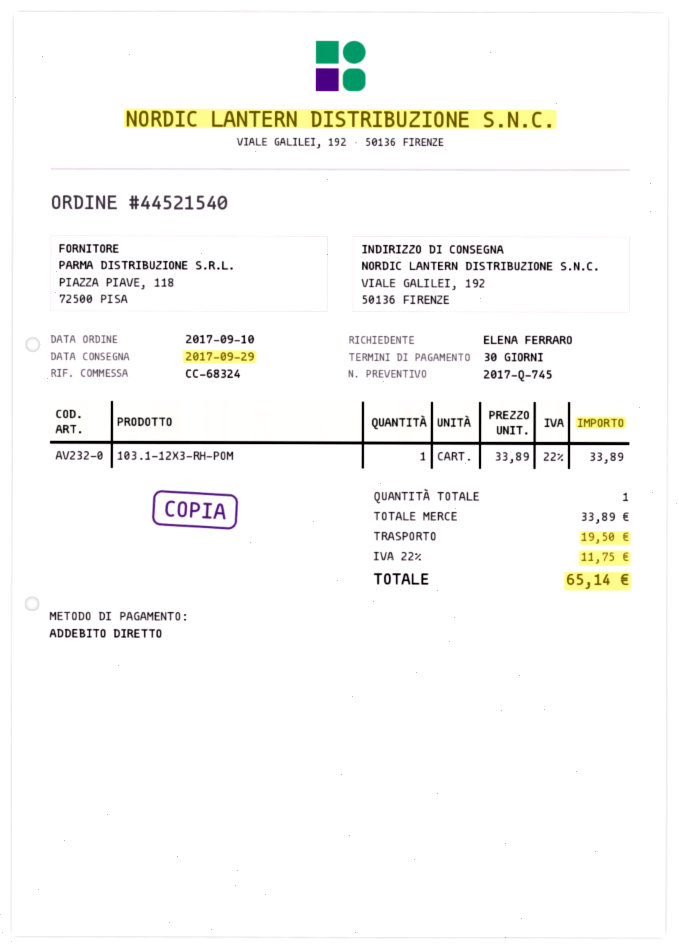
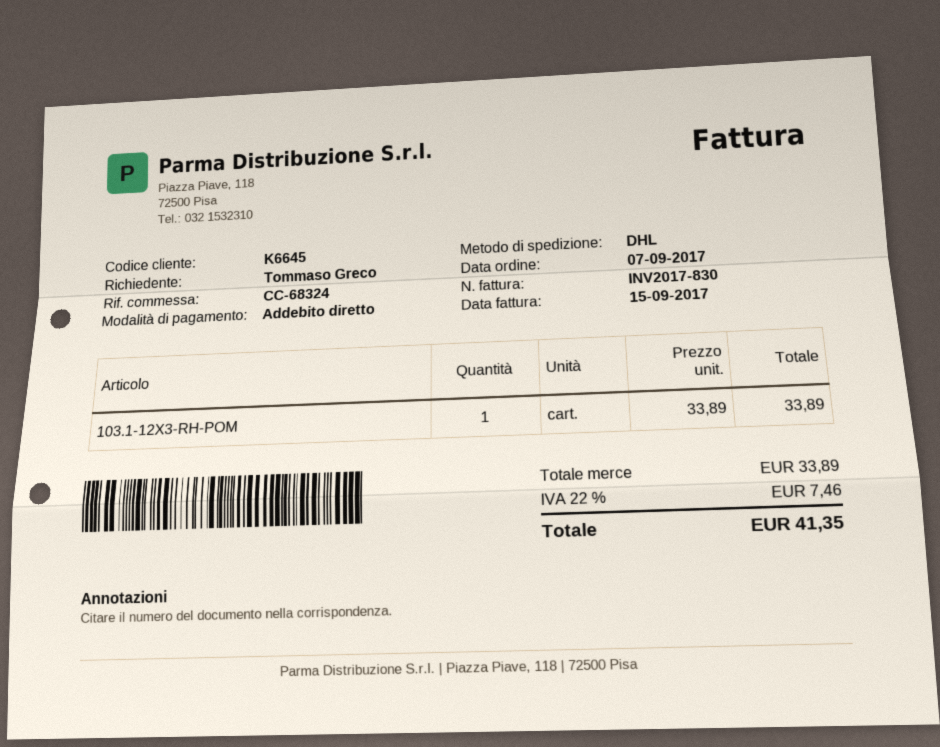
order date: 2017-09-10 -> 2017-09-07
ordered by: ELENA FERRARO -> Tommaso Greco
shipping: 19.50 -> none
tax: 22% = 11.75 -> 22% = 7.46
total: 65.14 -> 41.35

